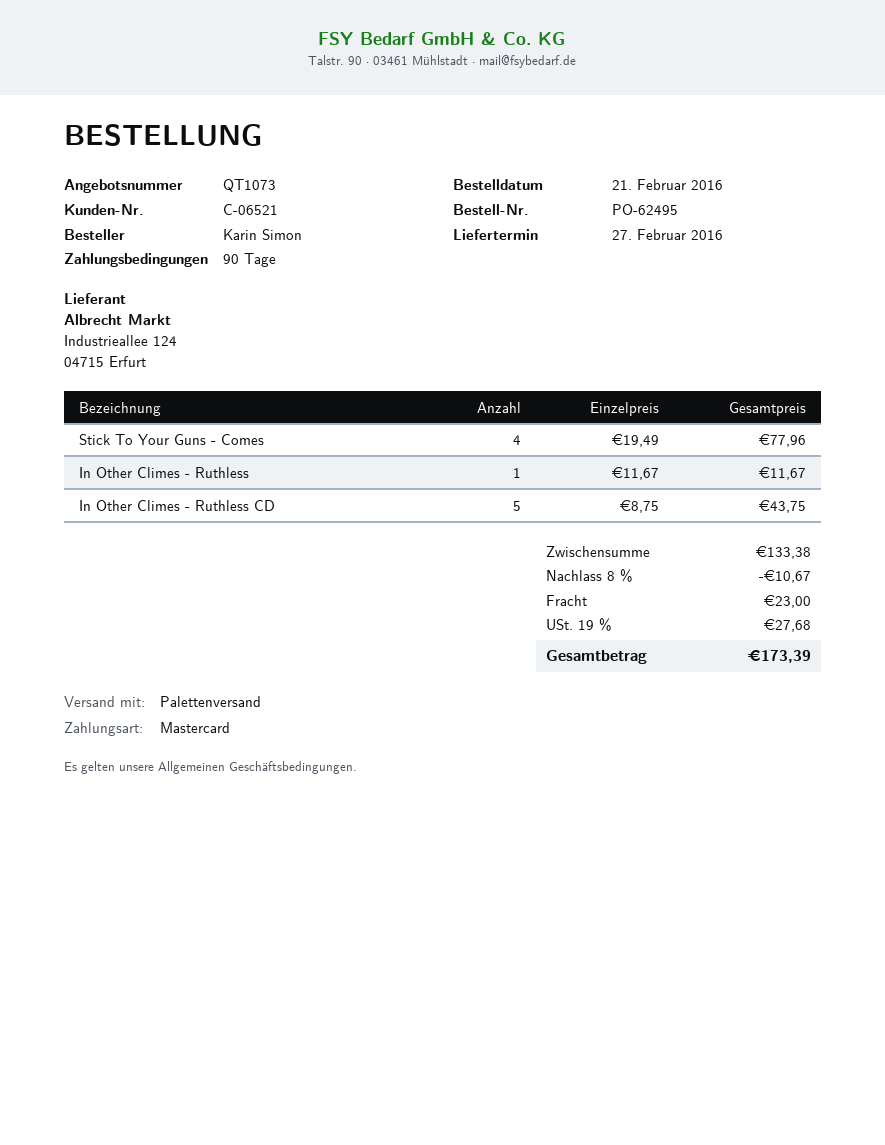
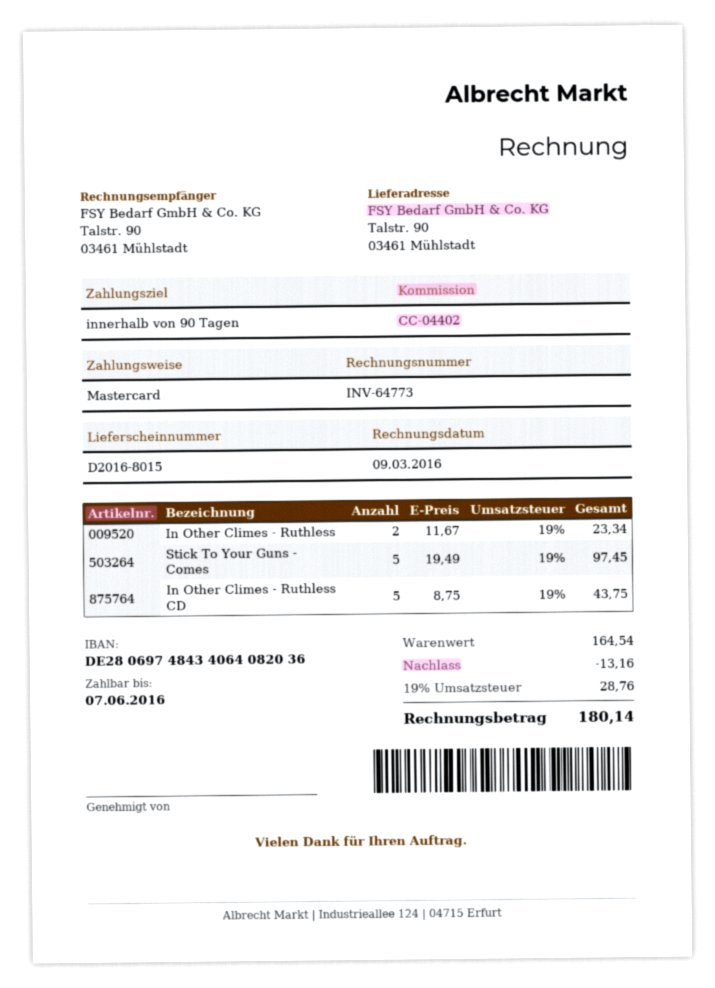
Stick To Your Guns - Comes: 4 x 19.49 = 77.96 -> 5 x 19.49 = 97.45
In Other Climes - Ruthless: 1 x 11.67 = 11.67 -> 2 x 11.67 = 23.34
subtotal: 133.38 -> 164.54
discount: 10.67 -> 13.16
shipping: 23.00 -> none
tax: 19% = 27.68 -> 19% = 28.76
total: 173.39 -> 180.14

